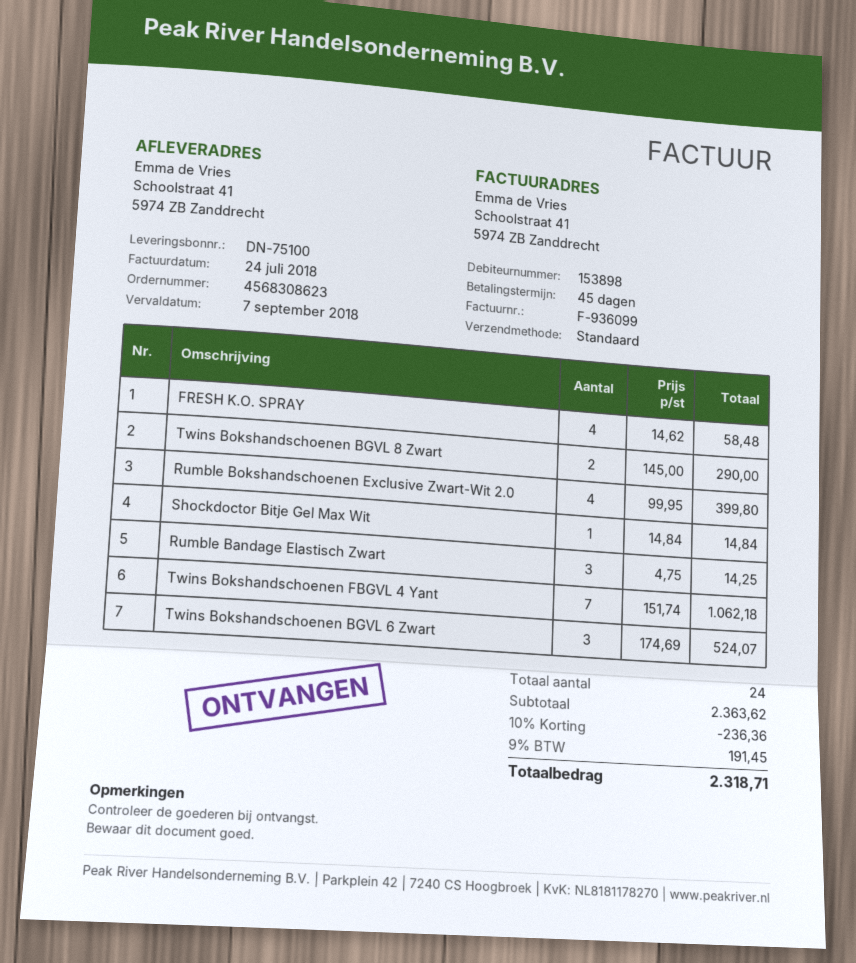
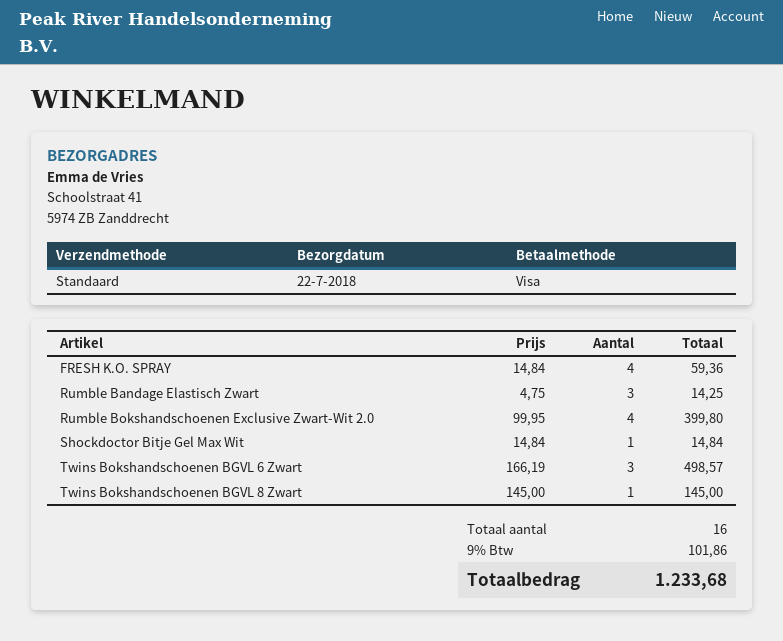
FRESH K.O. SPRAY: 4 x 14.62 = 58.48 -> 4 x 14.84 = 59.36
Twins Bokshandschoenen BGVL 8 Zwart: 2 x 145.00 = 290.00 -> 1 x 145.00 = 145.00
Twins Bokshandschoenen FBGVL 4 Yant: 7 x 151.74 = 1062.18 -> none
Twins Bokshandschoenen BGVL 6 Zwart: 3 x 174.69 = 524.07 -> 3 x 166.19 = 498.57
total quantity: 24 -> 16
discount: 10% = 236.36 -> none
tax: 9% = 191.45 -> 9% = 101.86
total: 2318.71 -> 1233.68

